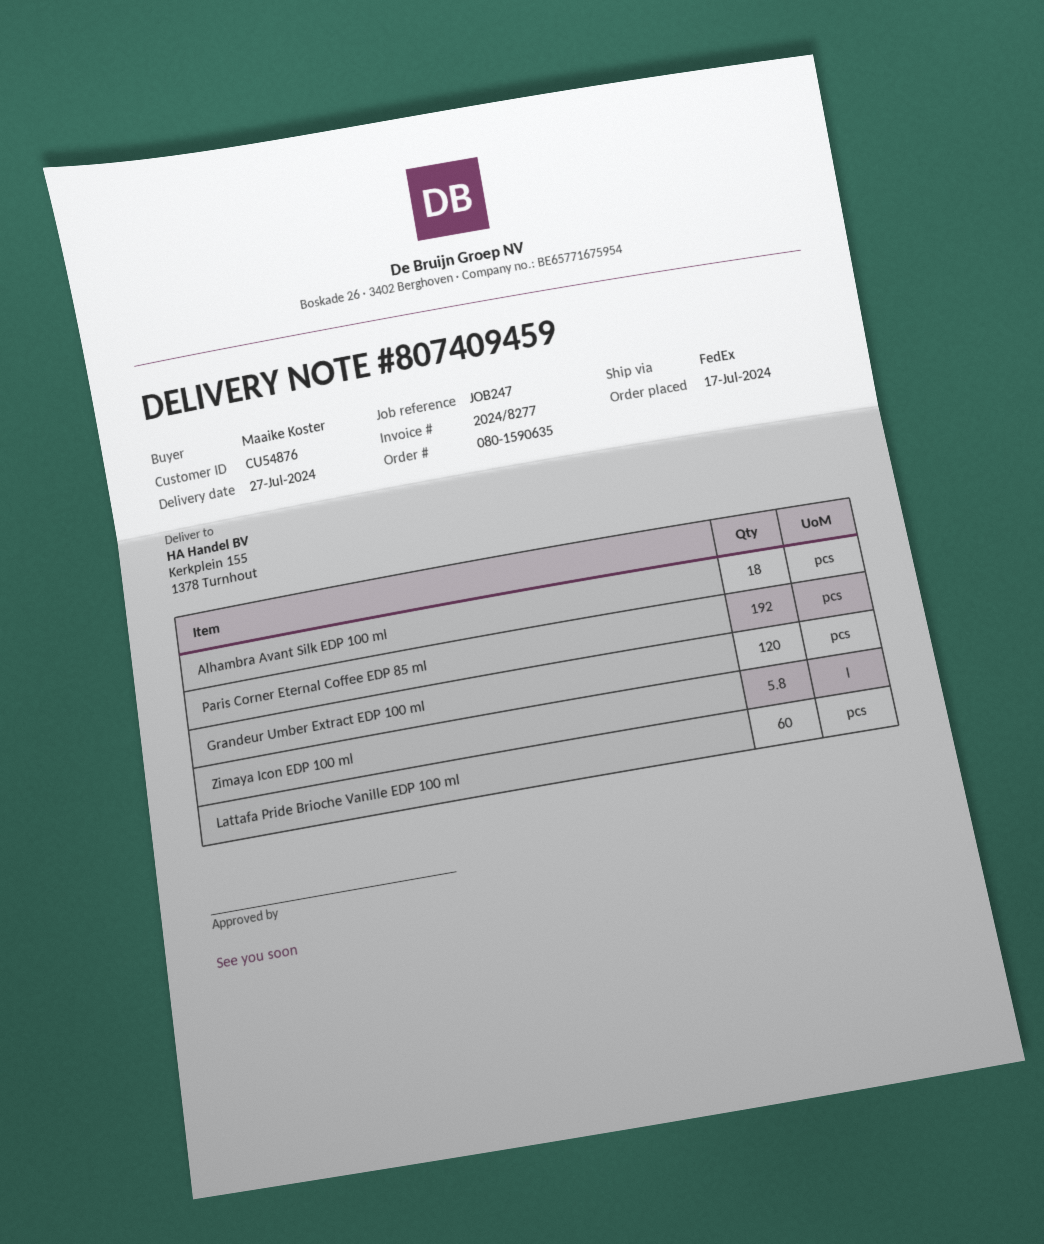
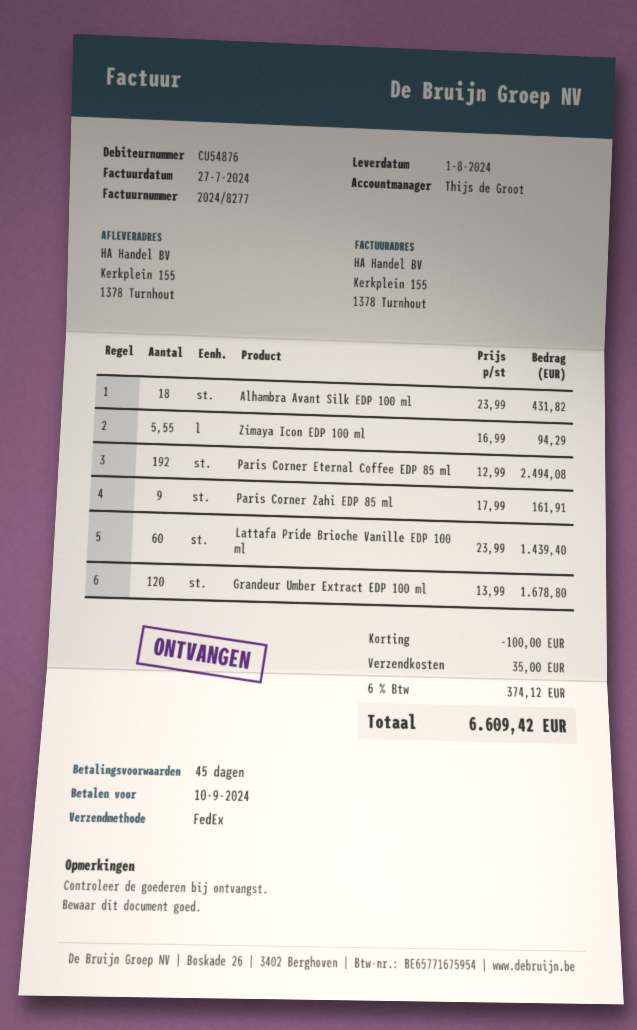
delivery date: 2024-07-27 -> 2024-08-01
Zimaya Icon EDP 100 ml: 5.8 -> 5.55
Paris Corner Zahi EDP 85 ml: none -> 9

